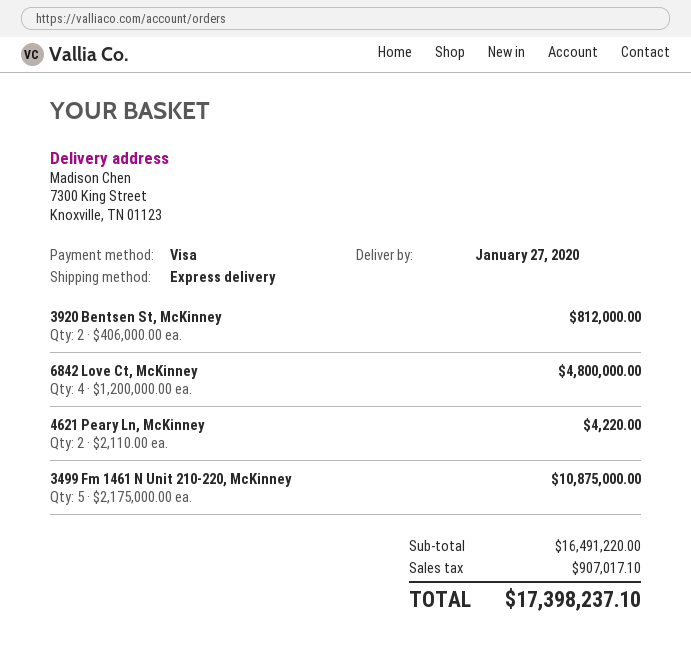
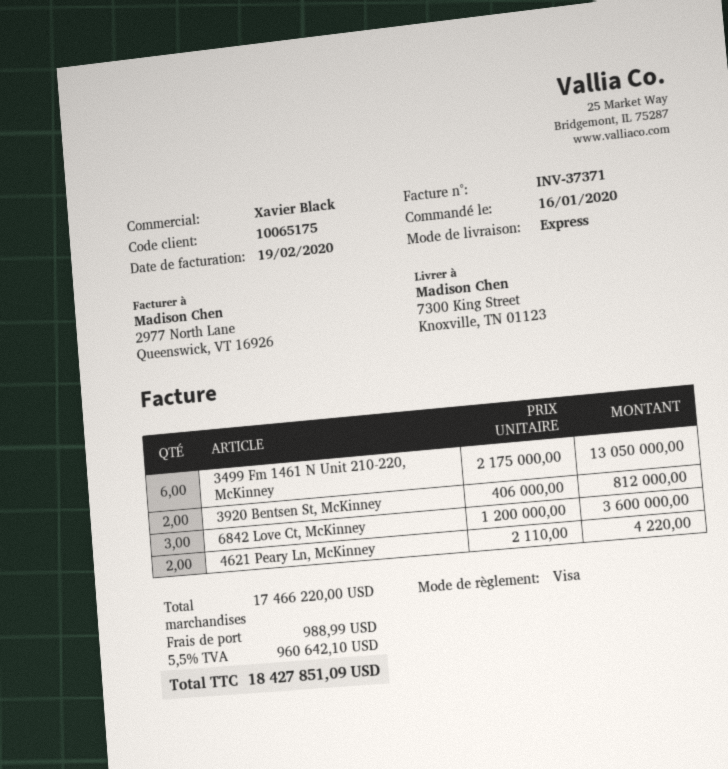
6842 Love Ct, McKinney: 4 x 1200000.00 = 4800000.00 -> 3 x 1200000.00 = 3600000.00
3499 Fm 1461 N Unit 210-220, McKinney: 5 x 2175000.00 = 10875000.00 -> 6 x 2175000.00 = 13050000.00
subtotal: 16491220.00 -> 17466220.00
shipping: none -> 988.99
tax: 907017.10 -> 960642.10
total: 17398237.10 -> 18427851.09

